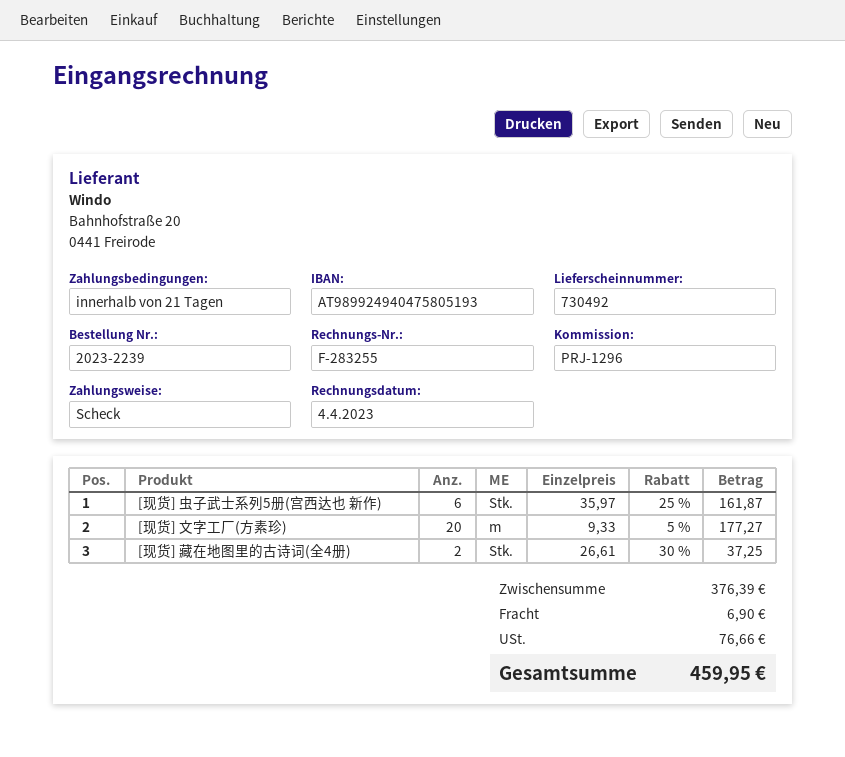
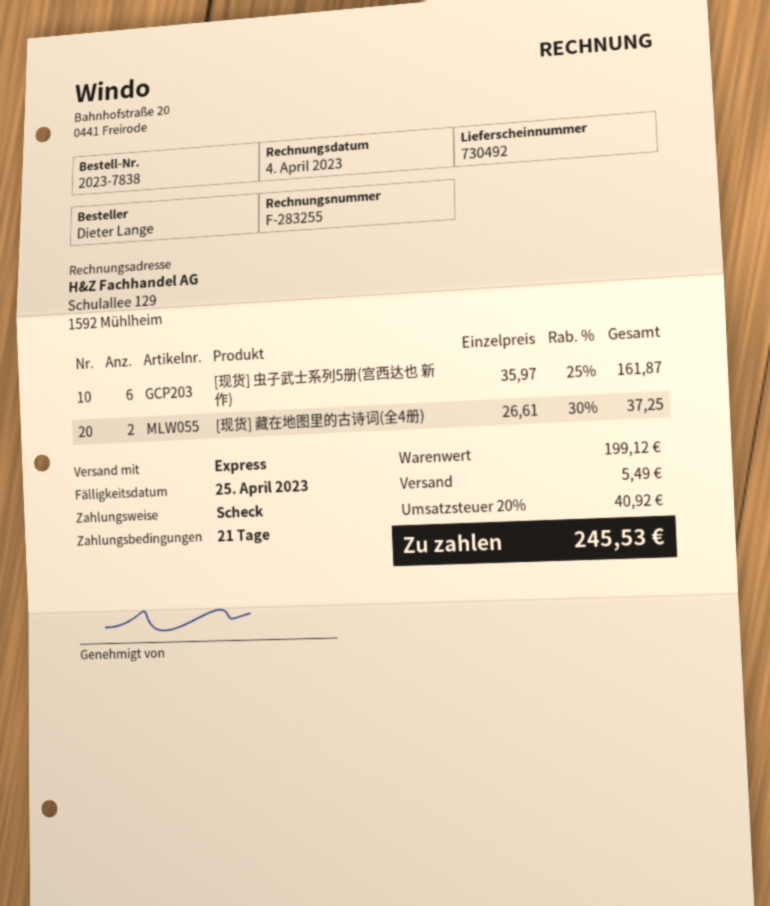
order number: 2023-2239 -> 2023-7838
[现货] 文字工厂(方素珍): 20 x 9.33 - 5% = 177.27 -> none
subtotal: 376.39 -> 199.12
shipping: 6.90 -> 5.49
tax: 76.66 -> 40.92
total: 459.95 -> 245.53

